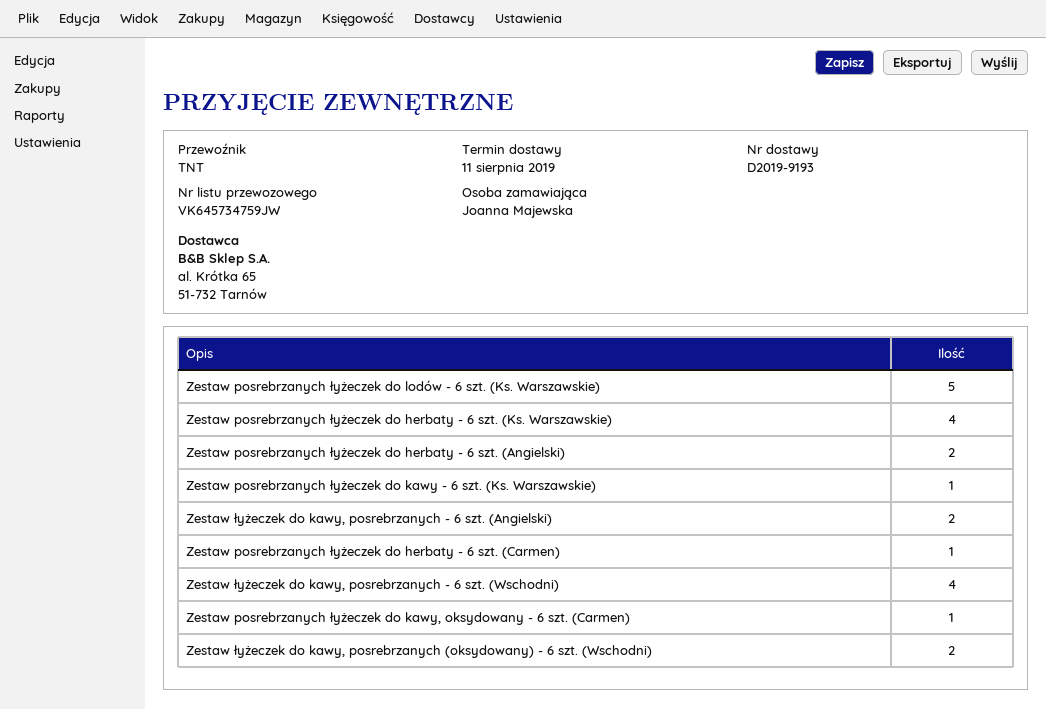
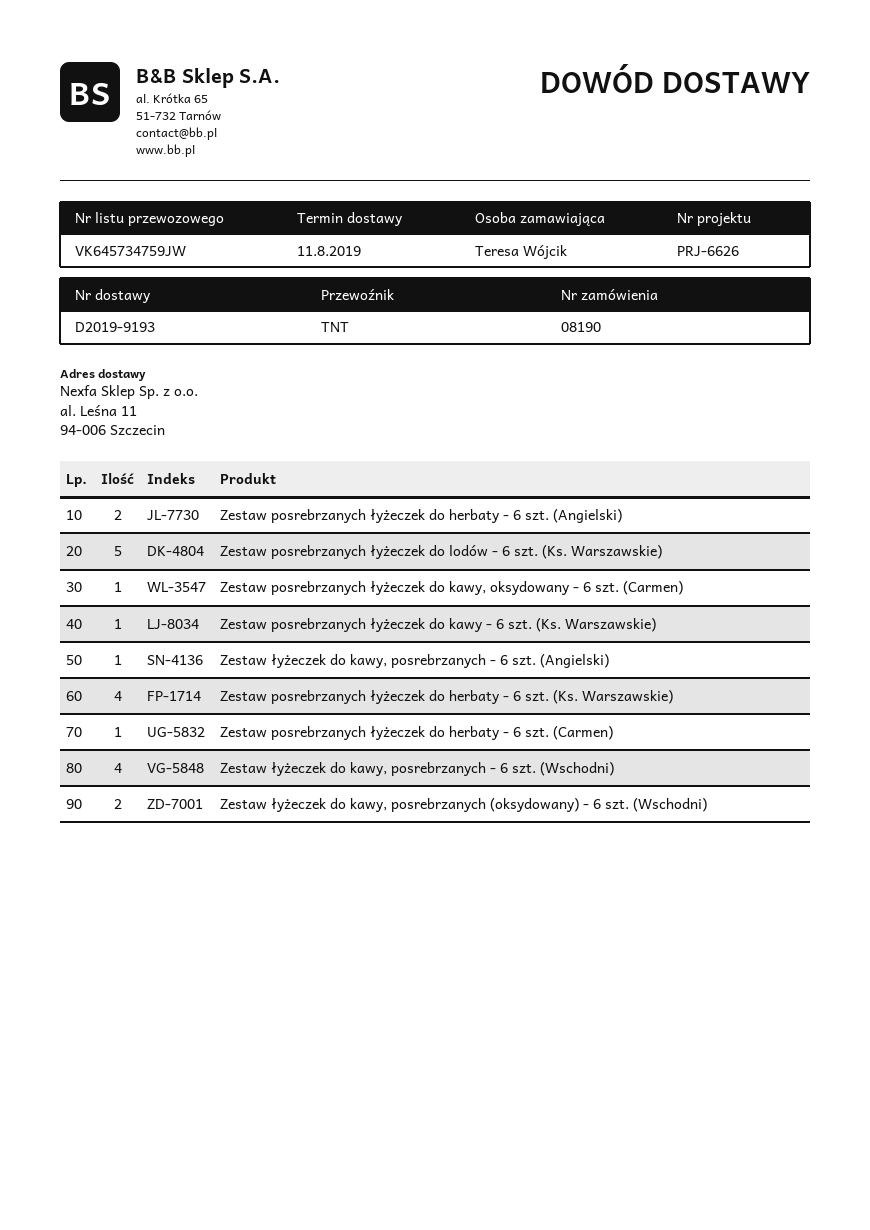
ordered by: Joanna Majewska -> Teresa Wójcik
Zestaw łyżeczek do kawy, posrebrzanych - 6 szt. (Angielski): 2 -> 1

